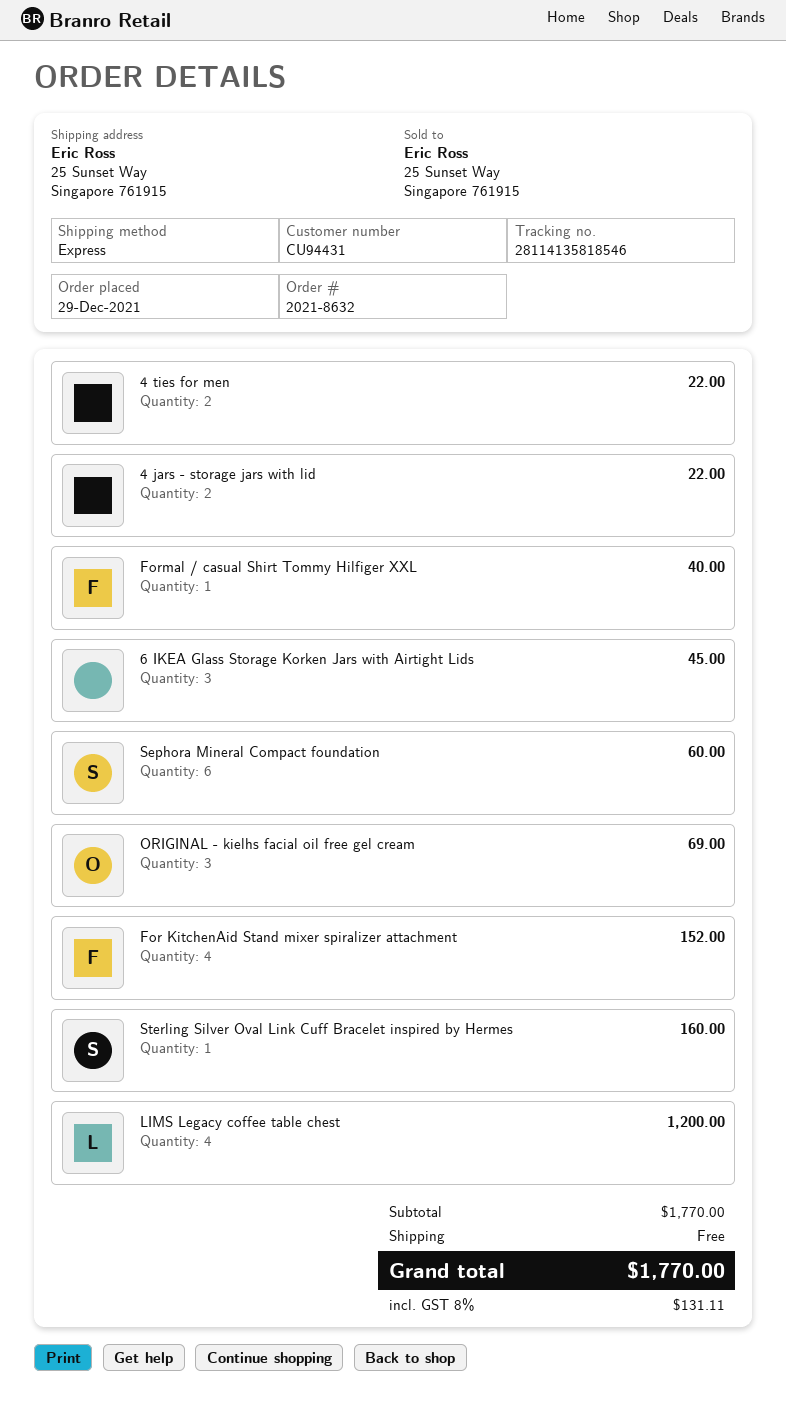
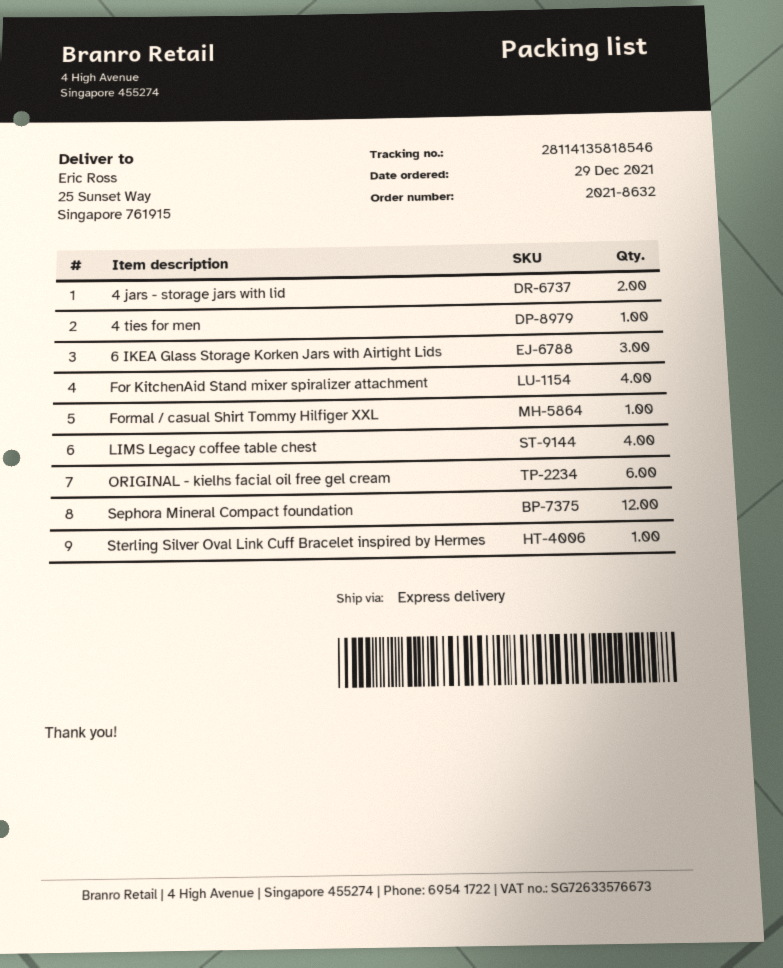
4 ties for men: 2 -> 1
Sephora Mineral Compact foundation: 6 -> 12
ORIGINAL - kielhs facial oil free gel cream: 3 -> 6

